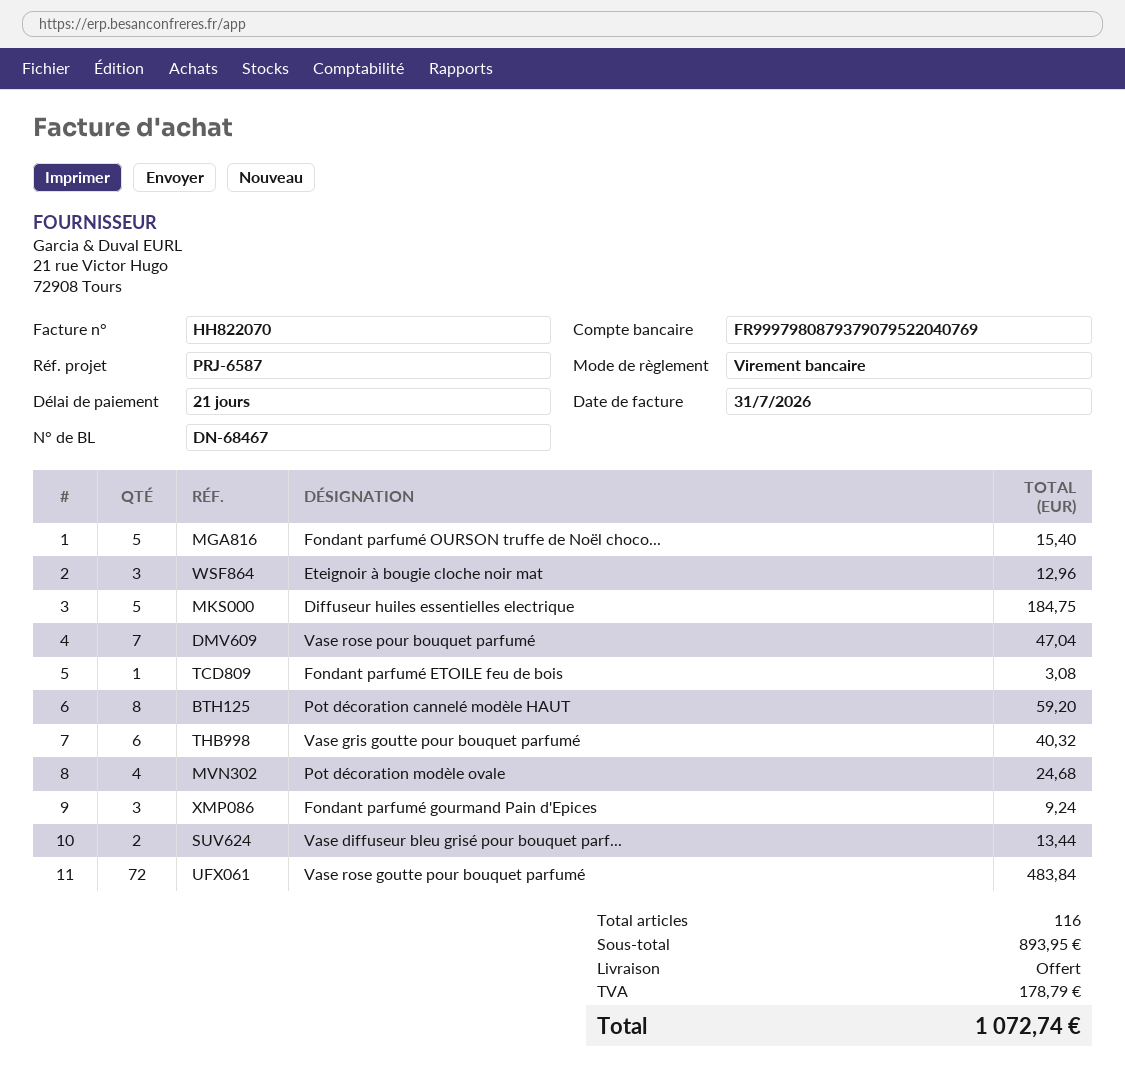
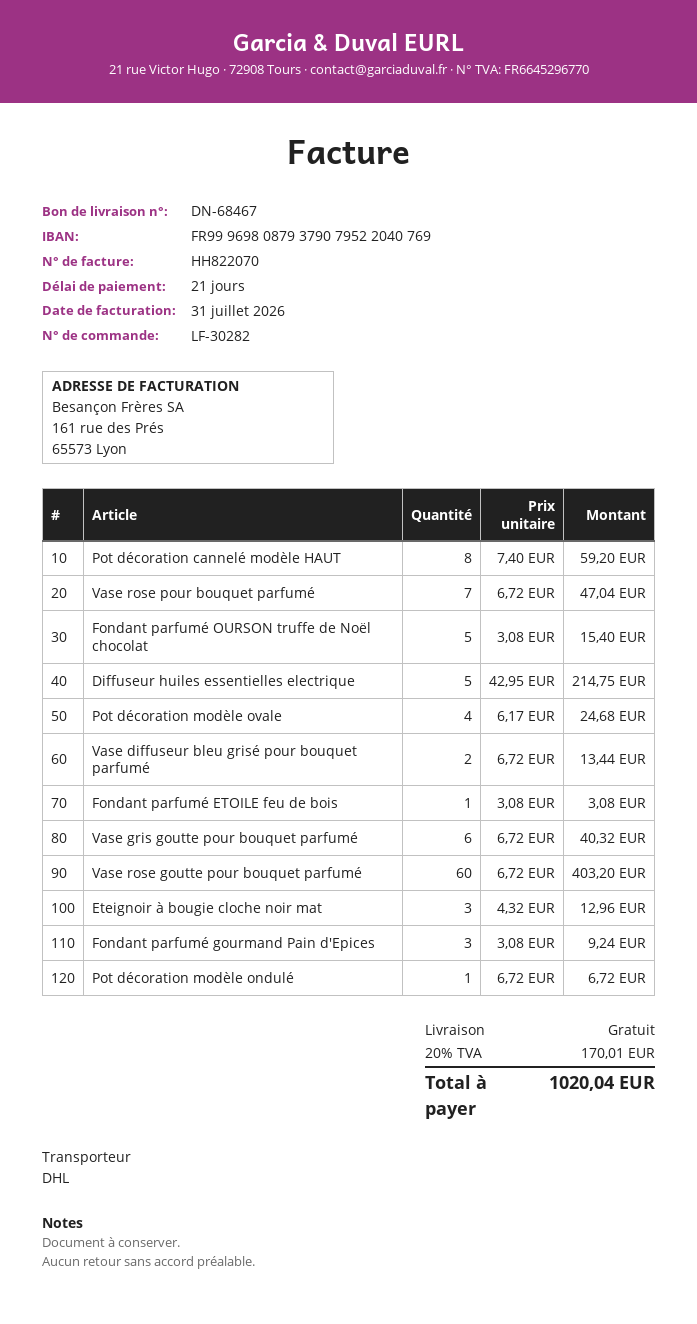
bank account: FR9997980879379079522040769 -> FR9996980879379079522040769
Diffuseur huiles essentielles electrique: 5 for 184.75 -> 5 for 214.75
Vase rose goutte pour bouquet parfumé: 72 for 483.84 -> 60 for 403.20
Pot décoration modèle ondulé: none -> 1 for 6.72
tax: 178.79 -> 170.01
total: 1072.74 -> 1020.04

